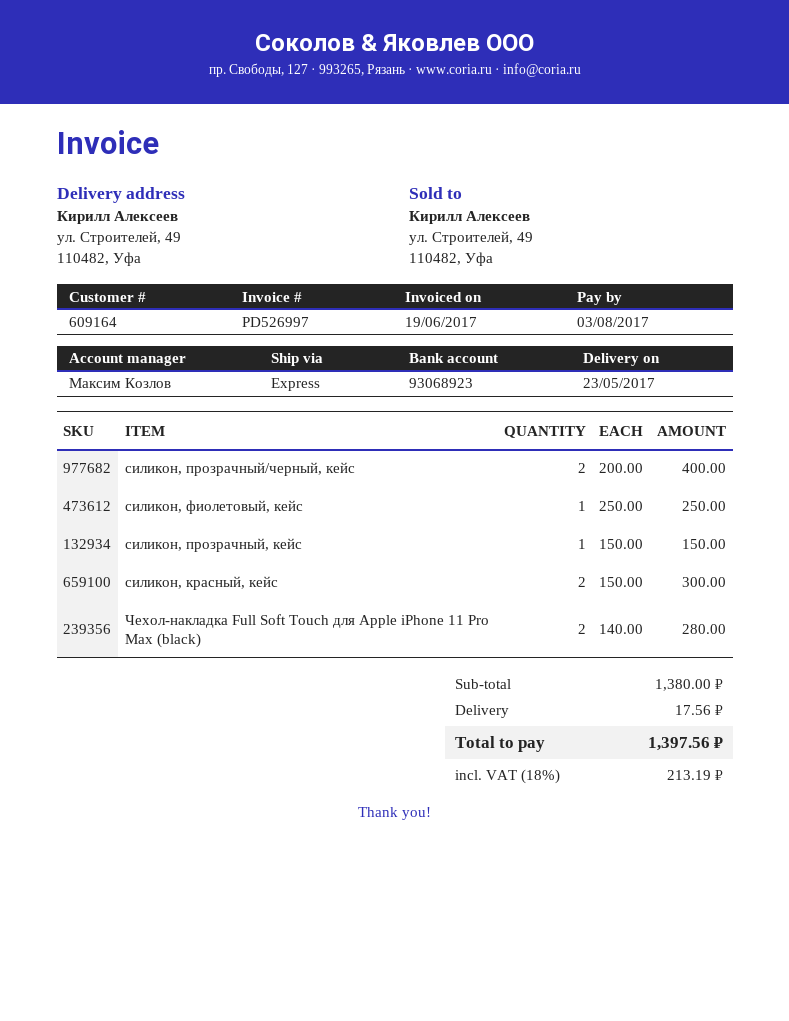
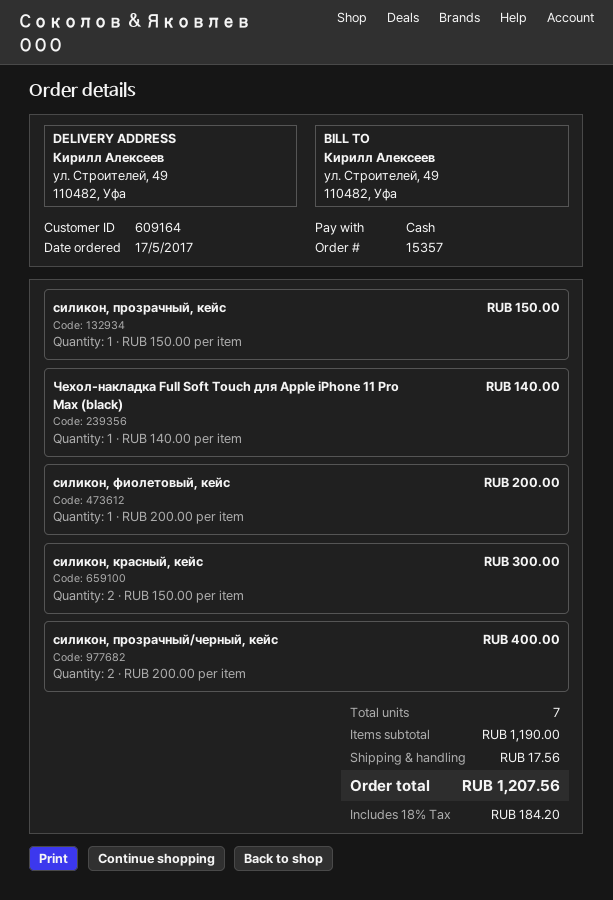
силикон, фиолетовый, кейс: 1 x 250.00 = 250.00 -> 1 x 200.00 = 200.00
Чехол-накладка Full Soft Touch для Apple iPhone 11 Pro Max (black): 2 x 140.00 = 280.00 -> 1 x 140.00 = 140.00
subtotal: 1380.00 -> 1190.00
tax: 18% = 213.19 -> 18% = 184.20
total: 1397.56 -> 1207.56

